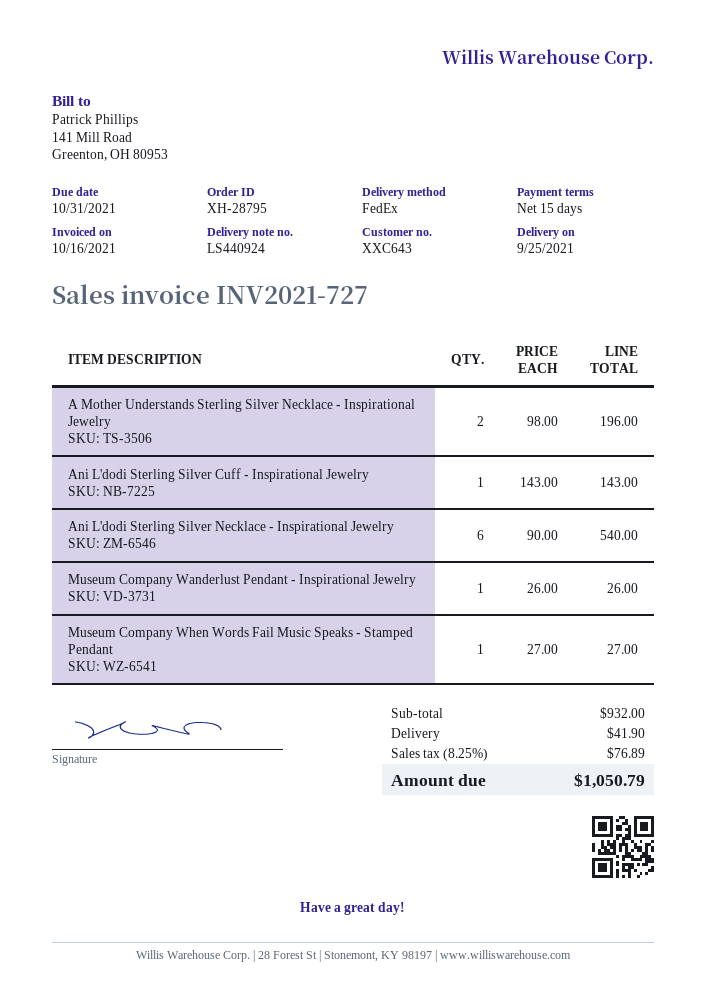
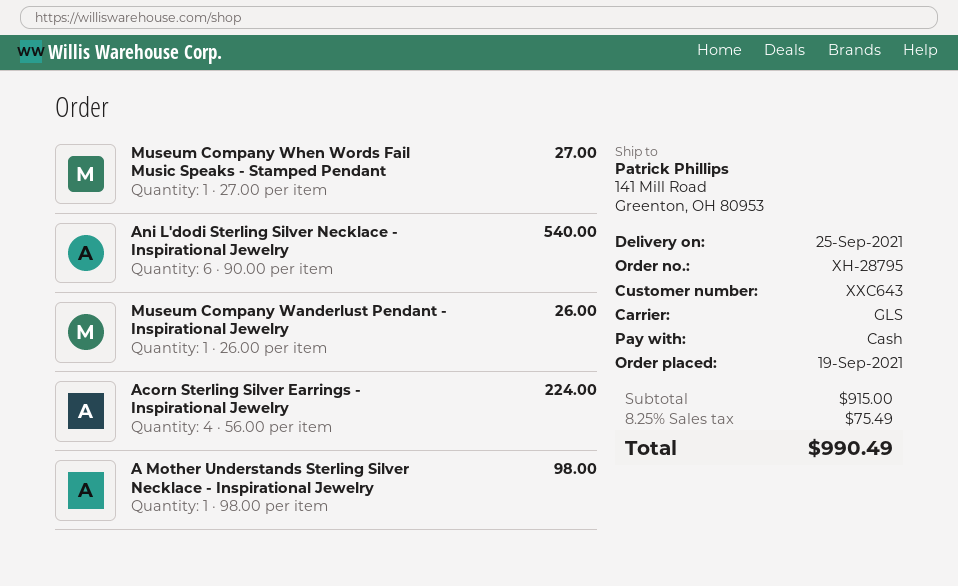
shipping method: FedEx -> GLS
A Mother Understands Sterling Silver Necklace - Inspirational Jewelry: 2 x 98.00 = 196.00 -> 1 x 98.00 = 98.00
Ani L'dodi Sterling Silver Cuff - Inspirational Jewelry: 1 x 143.00 = 143.00 -> none
Acorn Sterling Silver Earrings - Inspirational Jewelry: none -> 4 x 56.00 = 224.00
subtotal: 932.00 -> 915.00
shipping: 41.90 -> none
tax: 8.25% = 76.89 -> 8.25% = 75.49
total: 1050.79 -> 990.49

